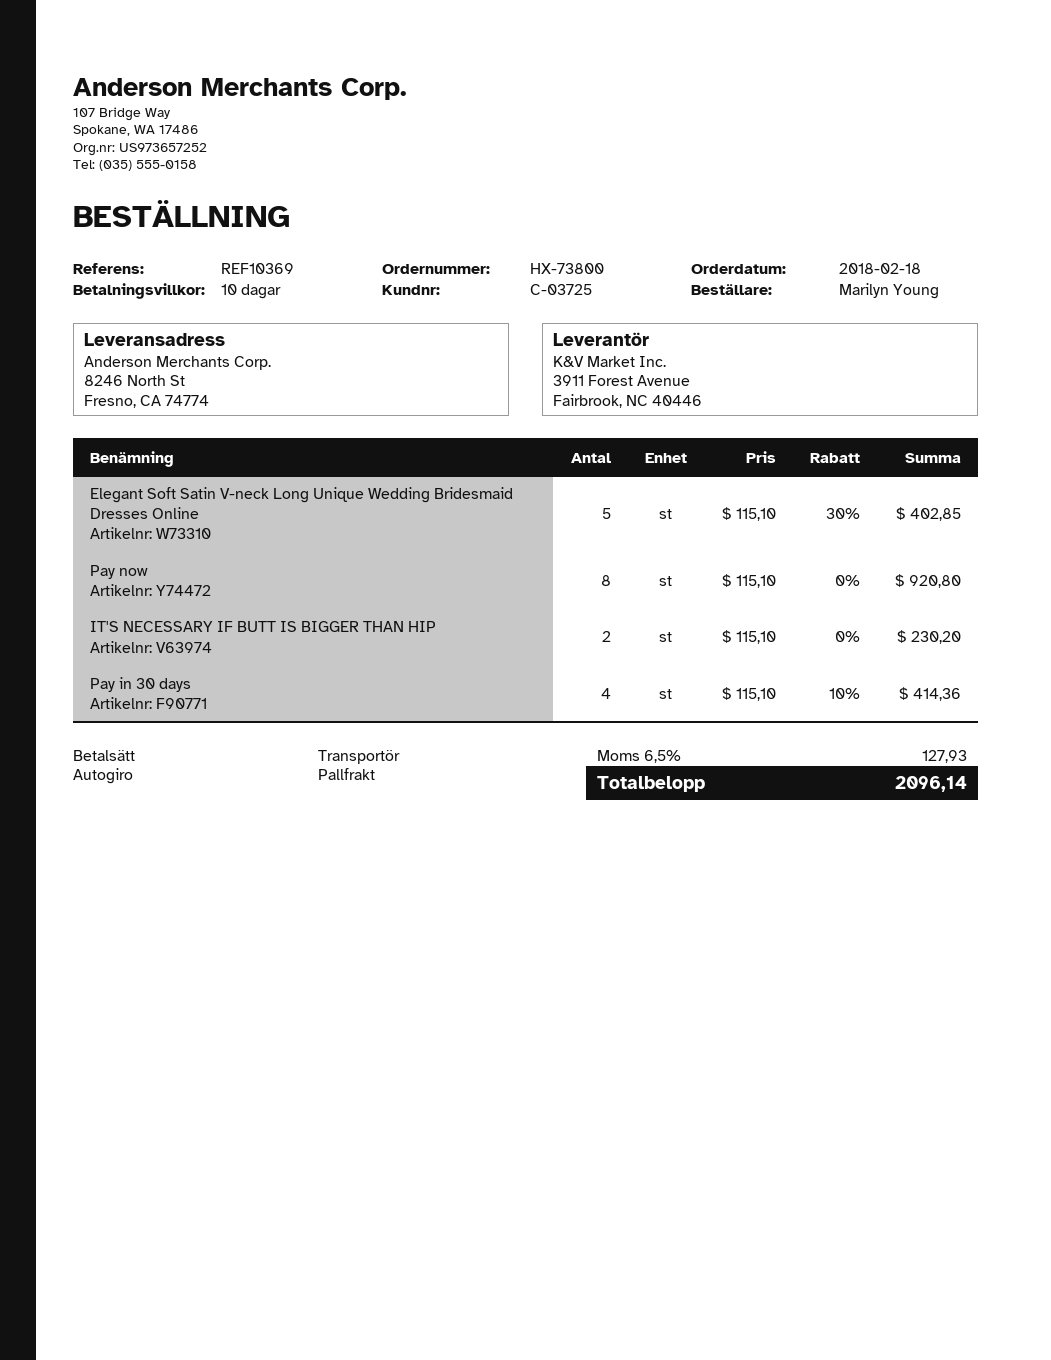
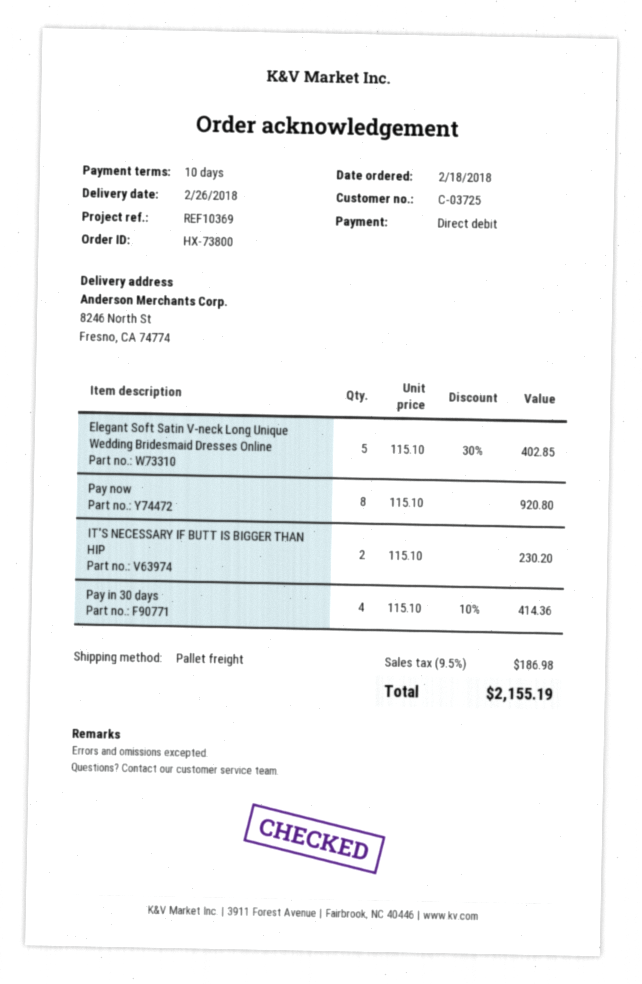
tax: 6.5% = 127.93 -> 9.5% = 186.98
total: 2096.14 -> 2155.19

